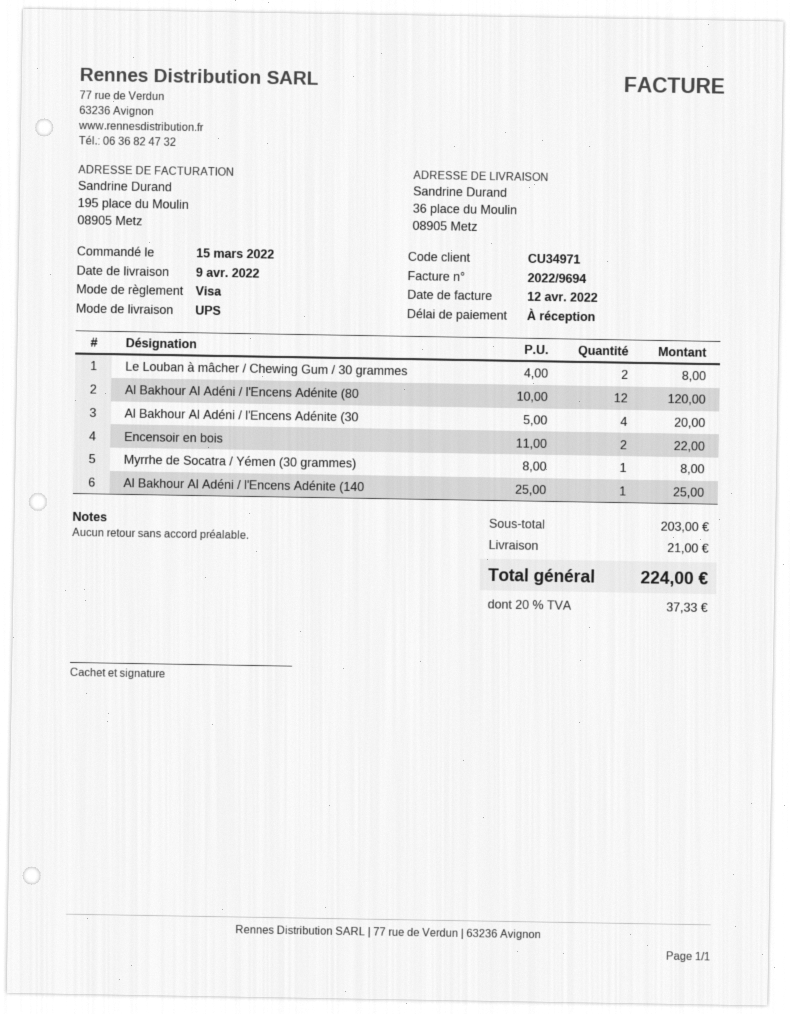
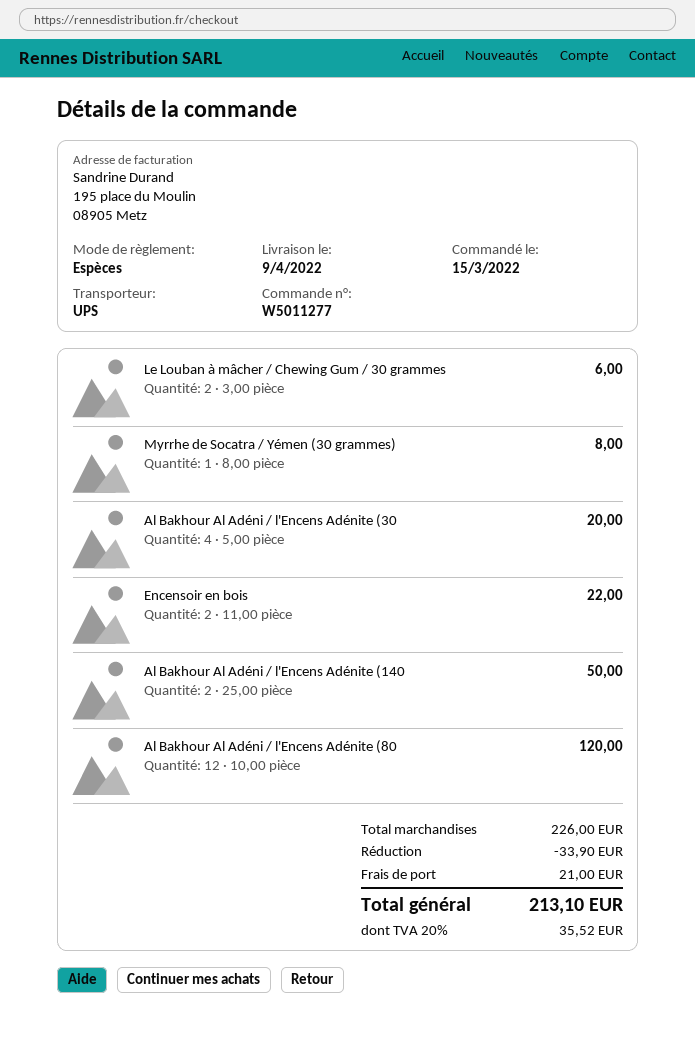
payment method: Visa -> cash
Le Louban à mâcher / Chewing Gum / 30 grammes: 2 x 4.00 = 8.00 -> 2 x 3.00 = 6.00
Al Bakhour Al Adéni / l'Encens Adénite (140: 1 x 25.00 = 25.00 -> 2 x 25.00 = 50.00
subtotal: 203.00 -> 226.00
discount: none -> 33.90
tax: 20% = 37.33 -> 20% = 35.52
total: 224.00 -> 213.10

